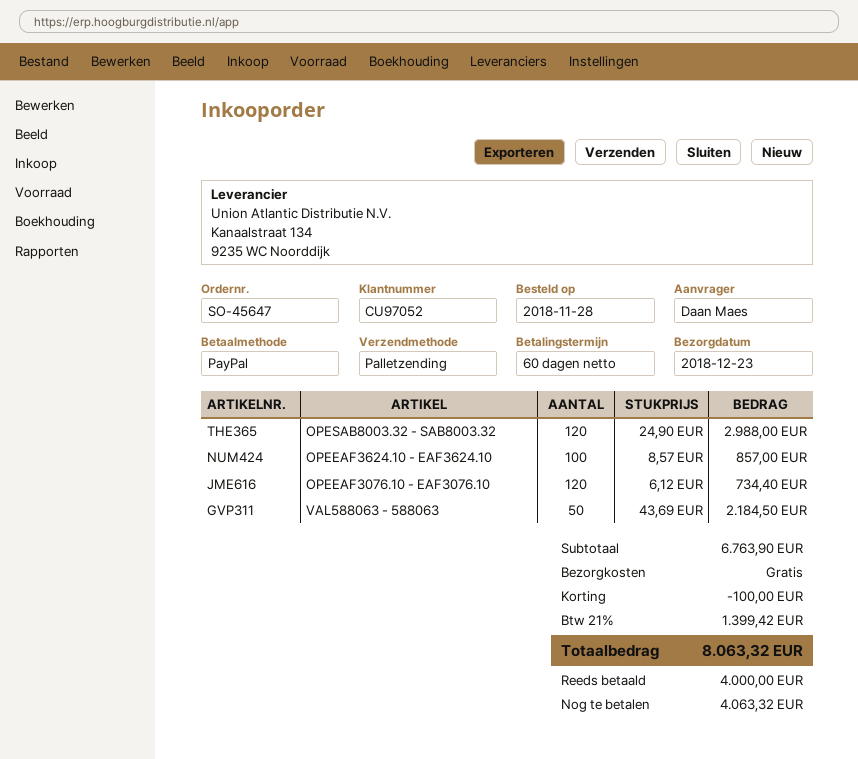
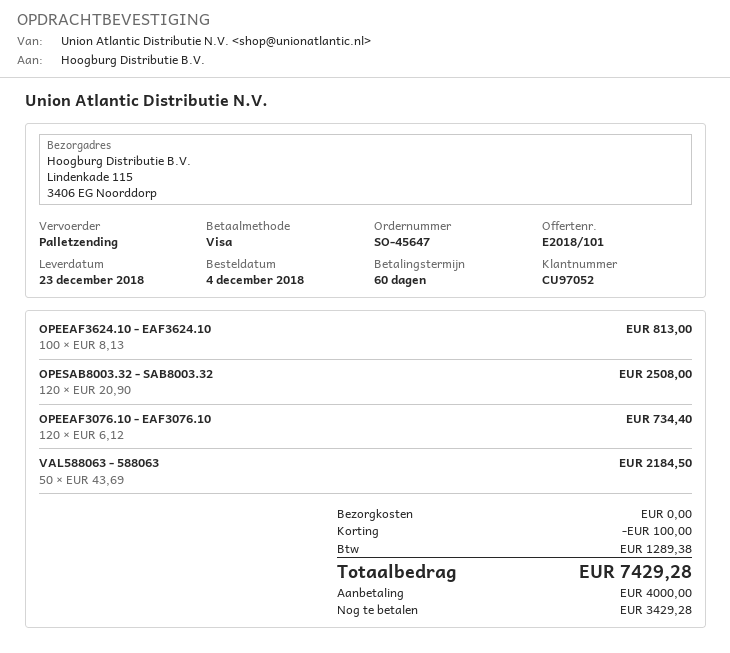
order date: 2018-11-28 -> 2018-12-04
payment method: PayPal -> Visa
OPESAB8003.32 - SAB8003.32: 120 x 24.90 = 2988.00 -> 120 x 20.90 = 2508.00
OPEEAF3624.10 - EAF3624.10: 100 x 8.57 = 857.00 -> 100 x 8.13 = 813.00
tax: 1399.42 -> 1289.38
total: 8063.32 -> 7429.28
balance: 4063.32 -> 3429.28

